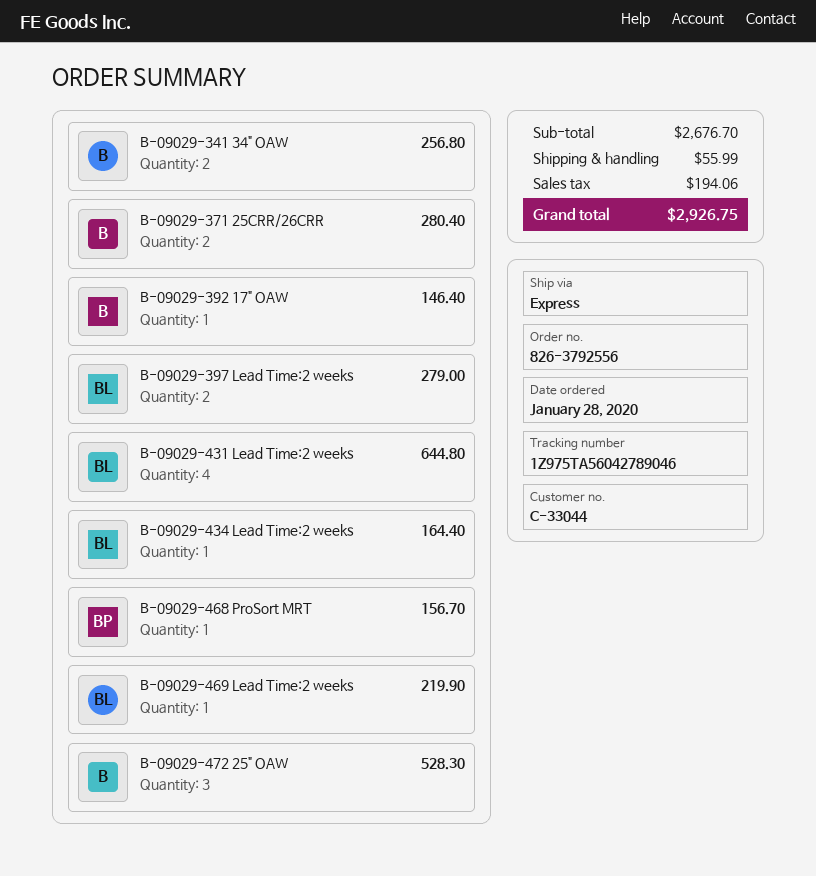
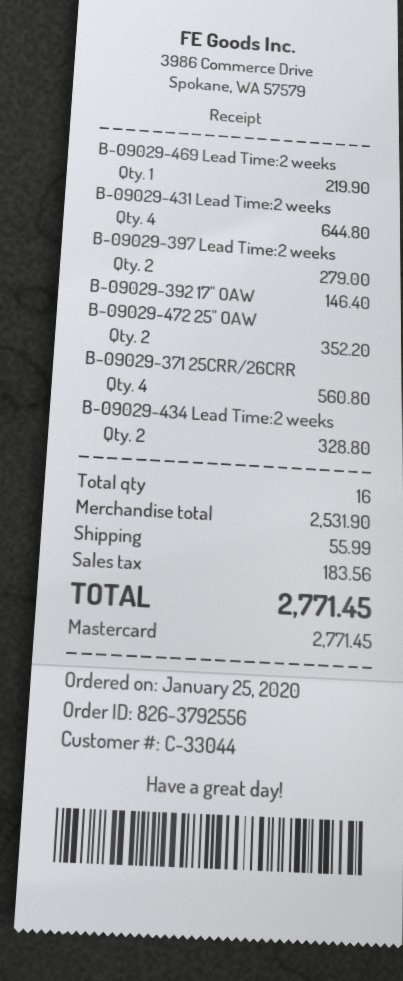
order date: 2020-01-28 -> 2020-01-25
B-09029-341 34" OAW: 2 for 256.80 -> none
B-09029-371 25CRR/26CRR: 2 for 280.40 -> 4 for 560.80
B-09029-434 Lead Time:2 weeks: 1 for 164.40 -> 2 for 328.80
B-09029-468 ProSort MRT: 1 for 156.70 -> none
B-09029-472 25" OAW: 3 for 528.30 -> 2 for 352.20
subtotal: 2676.70 -> 2531.90
tax: 194.06 -> 183.56
total: 2926.75 -> 2771.45

